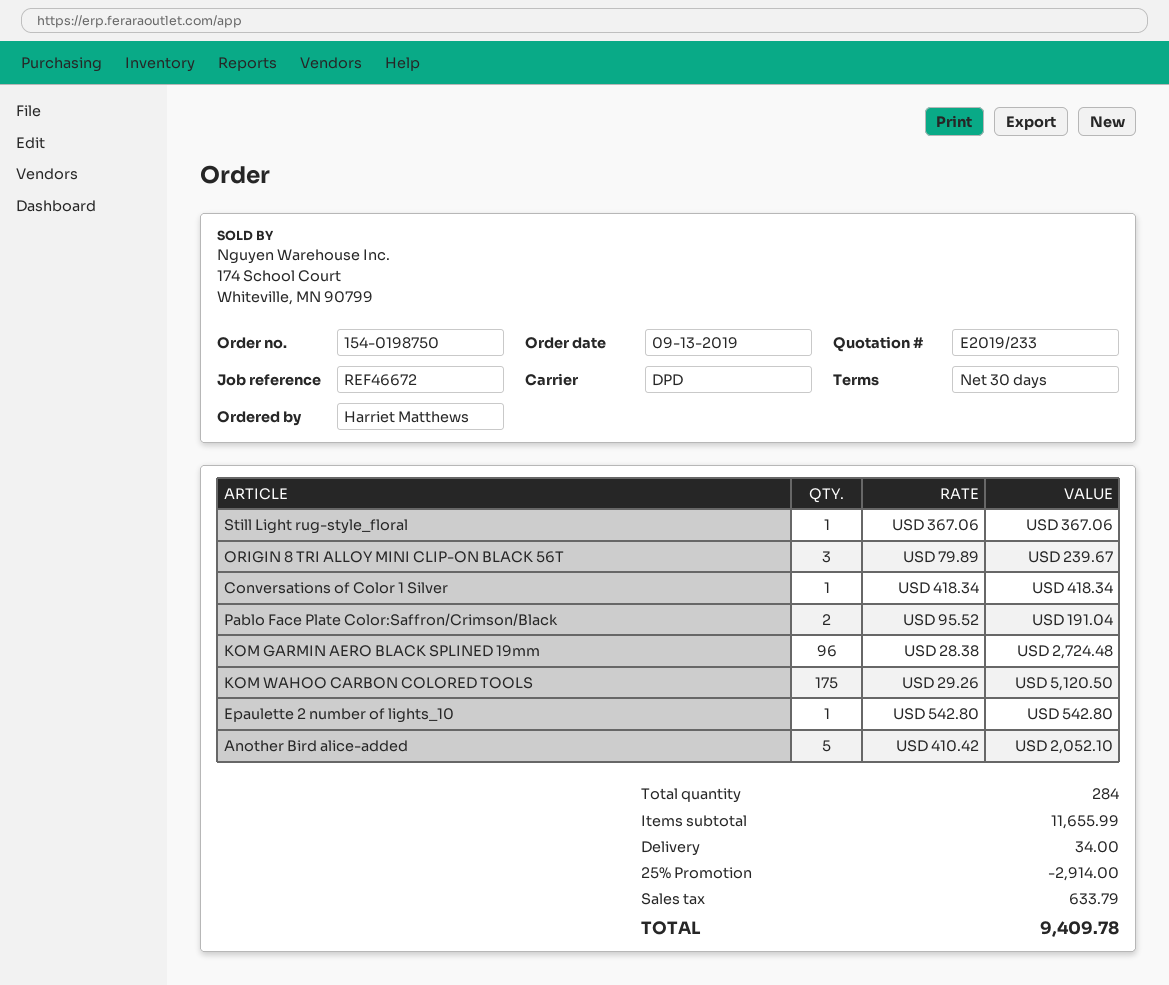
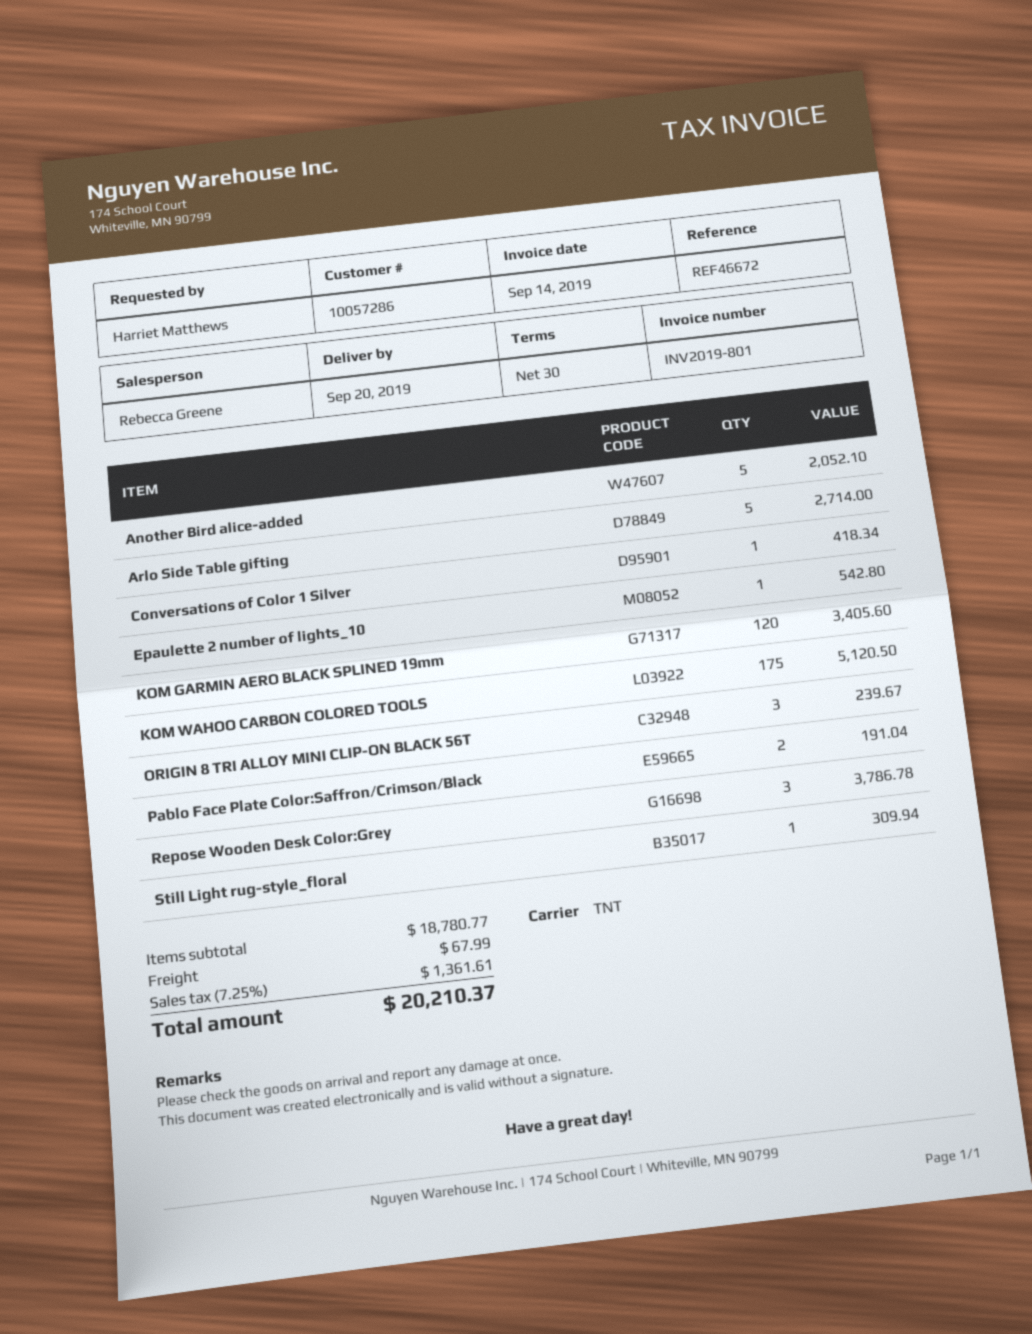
shipping method: DPD -> TNT
Still Light rug-style_floral: 1 for 367.06 -> 1 for 309.94
KOM GARMIN AERO BLACK SPLINED 19mm: 96 for 2724.48 -> 120 for 3405.60
Arlo Side Table gifting: none -> 5 for 2714.00
Repose Wooden Desk Color:Grey: none -> 3 for 3786.78
subtotal: 11655.99 -> 18780.77
discount: 25% = 2914.00 -> none
shipping: 34.00 -> 67.99
tax: 633.79 -> 1361.61
total: 9409.78 -> 20210.37

